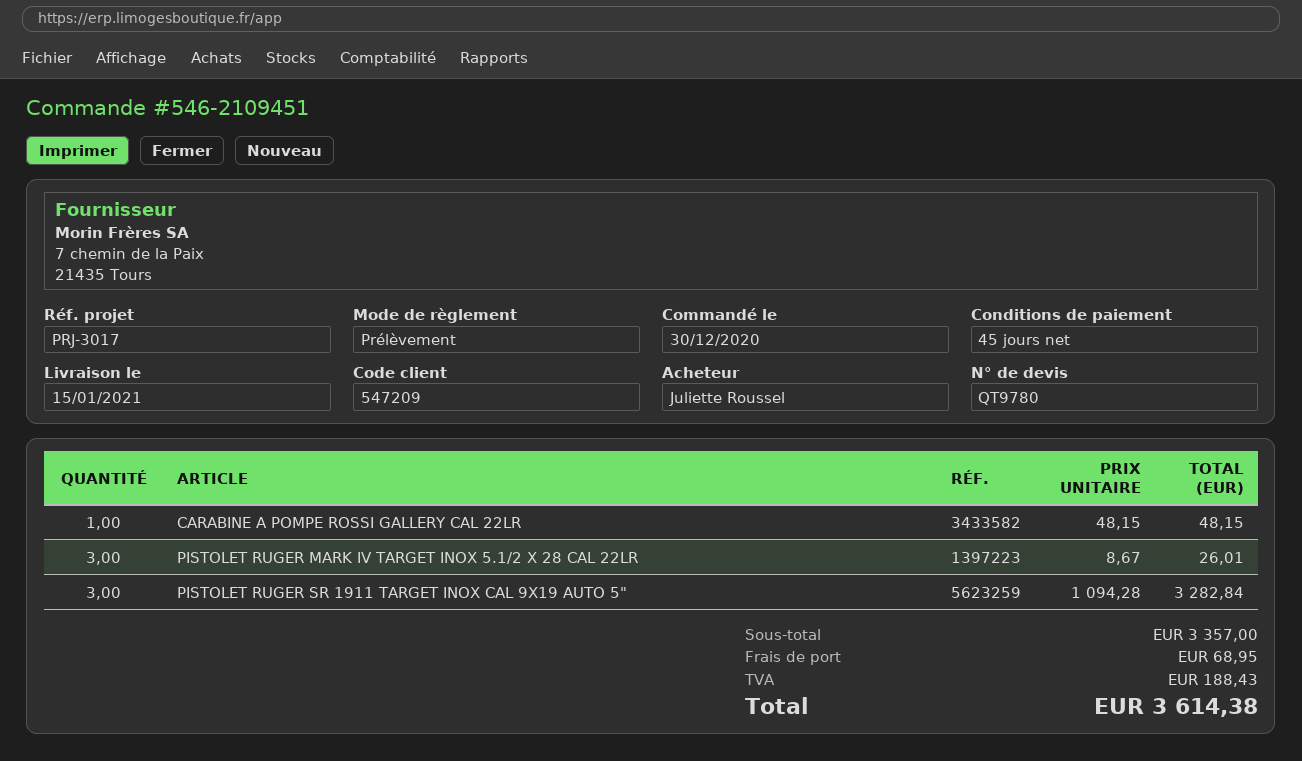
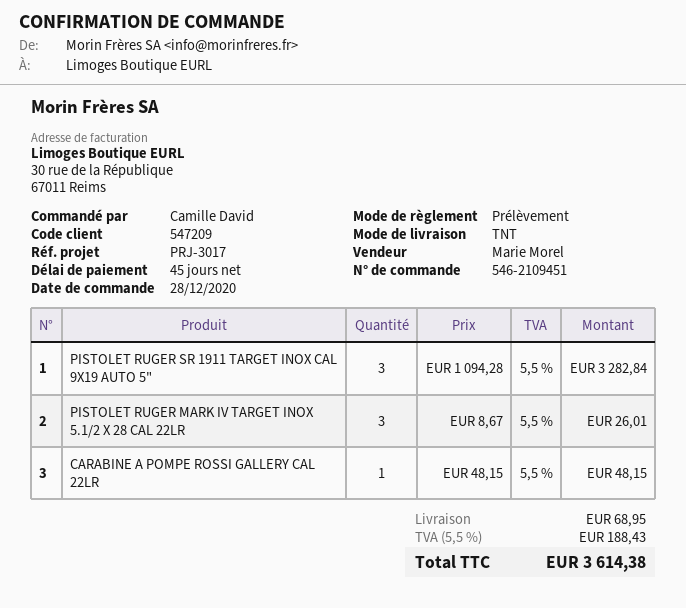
order date: 2020-12-30 -> 2020-12-28
ordered by: Juliette Roussel -> Camille David

